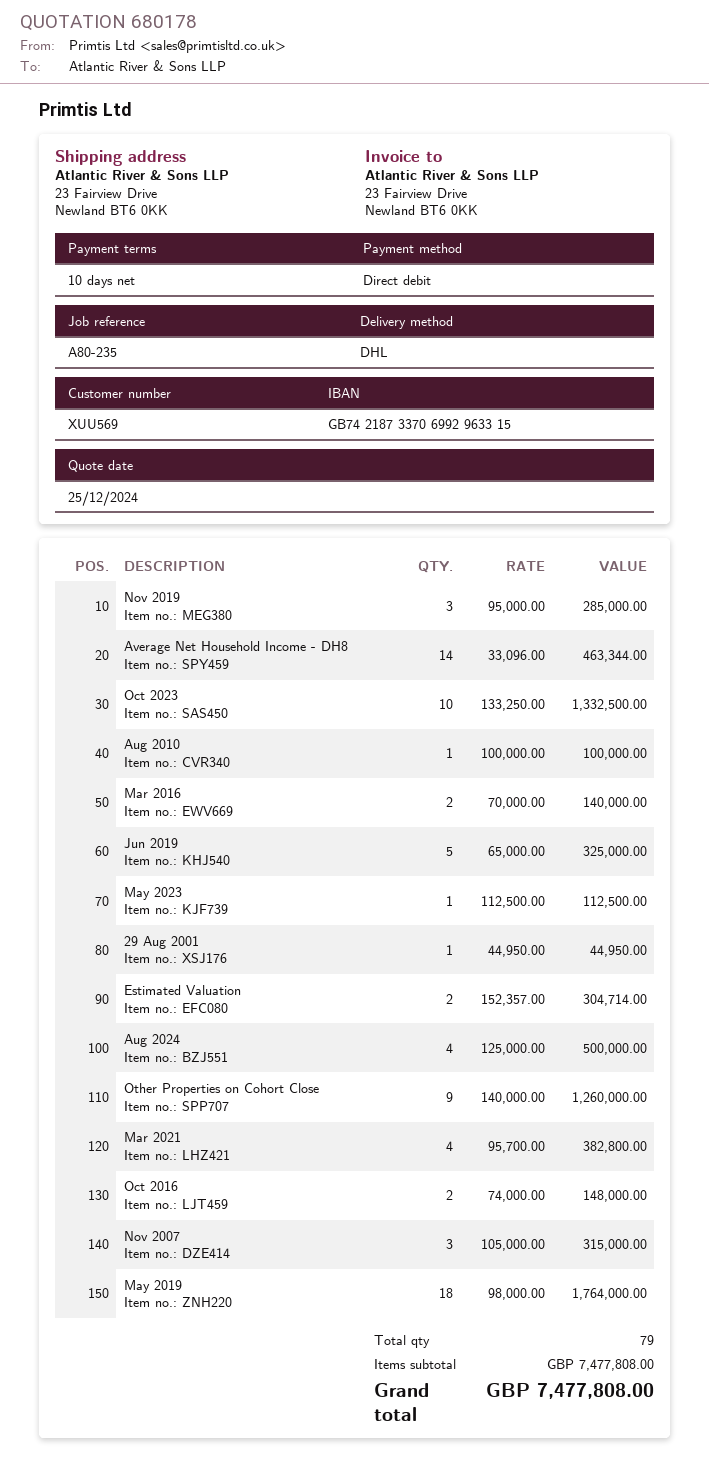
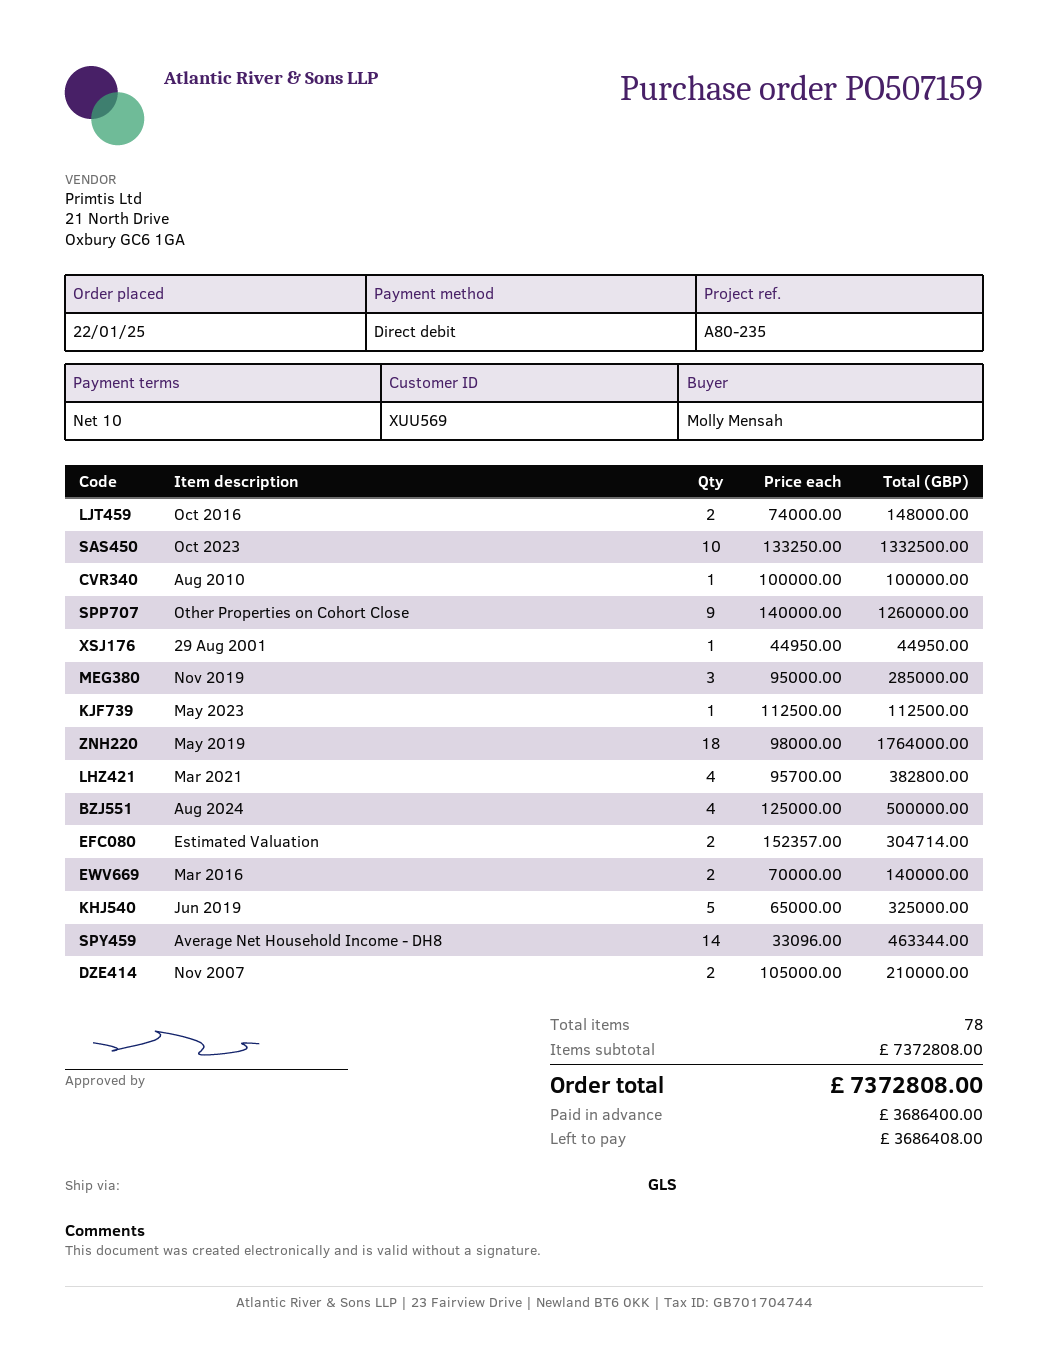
shipping method: DHL -> GLS
Nov 2007: 3 x 105000.00 = 315000.00 -> 2 x 105000.00 = 210000.00
total quantity: 79 -> 78
subtotal: 7477808.00 -> 7372808.00
total: 7477808.00 -> 7372808.00

